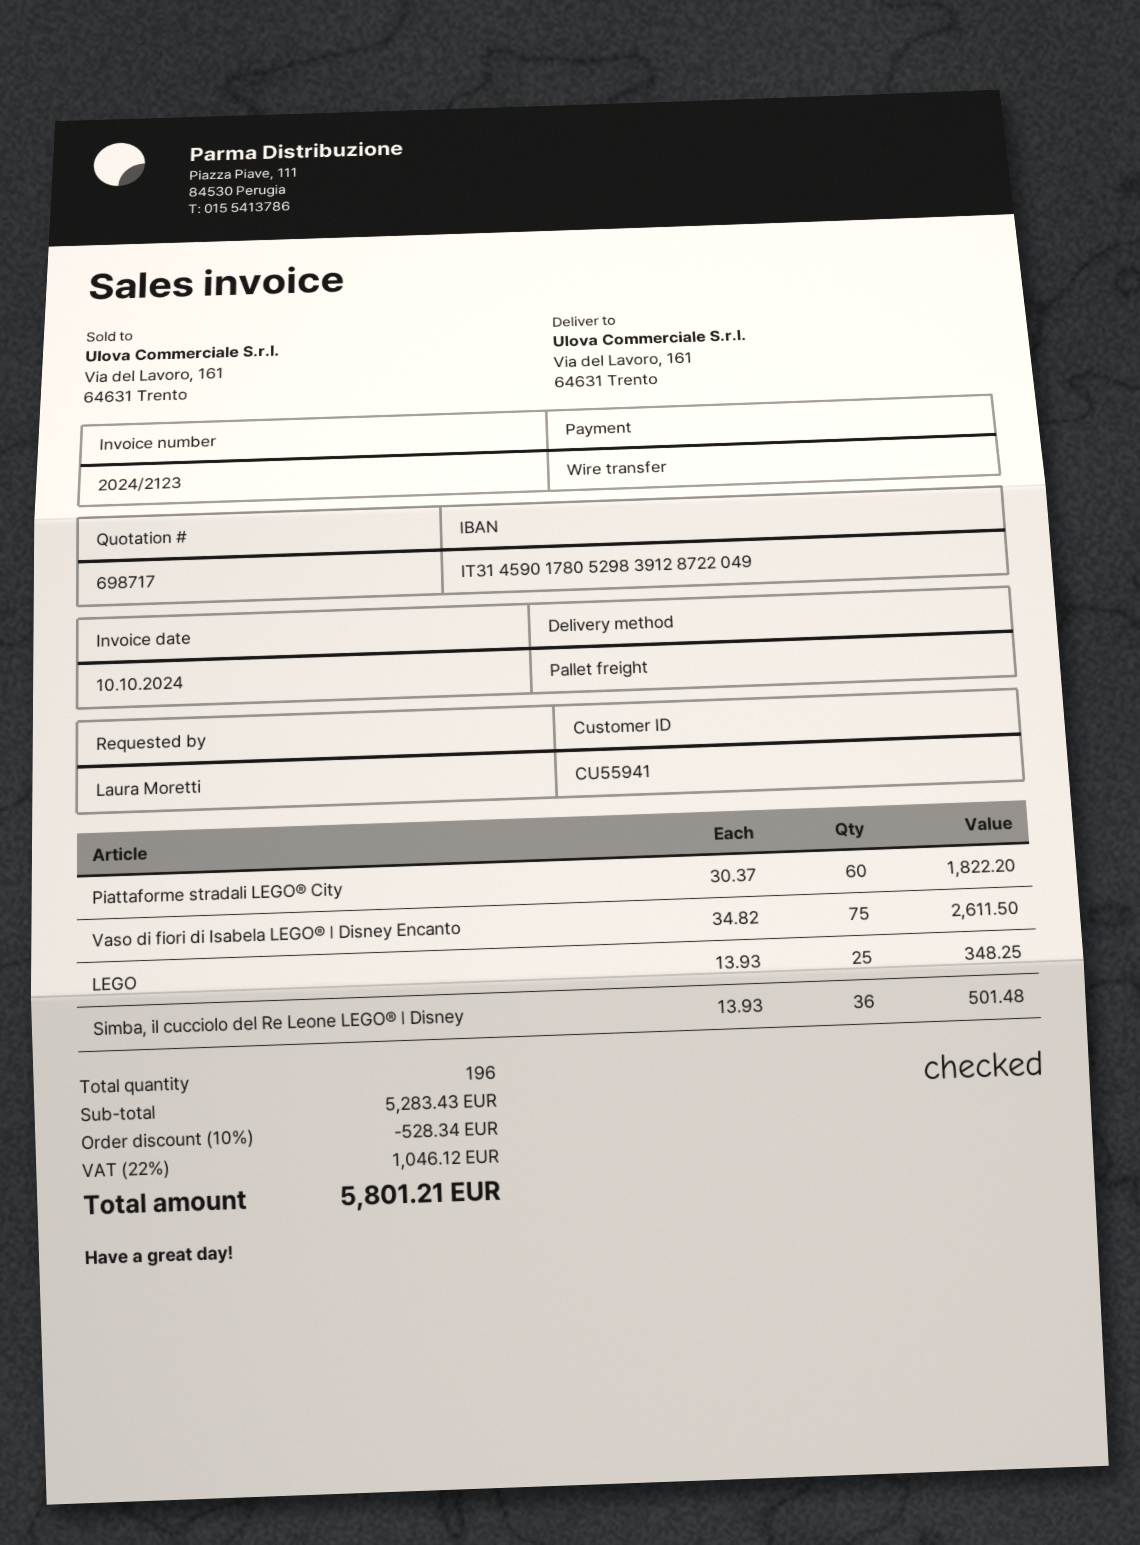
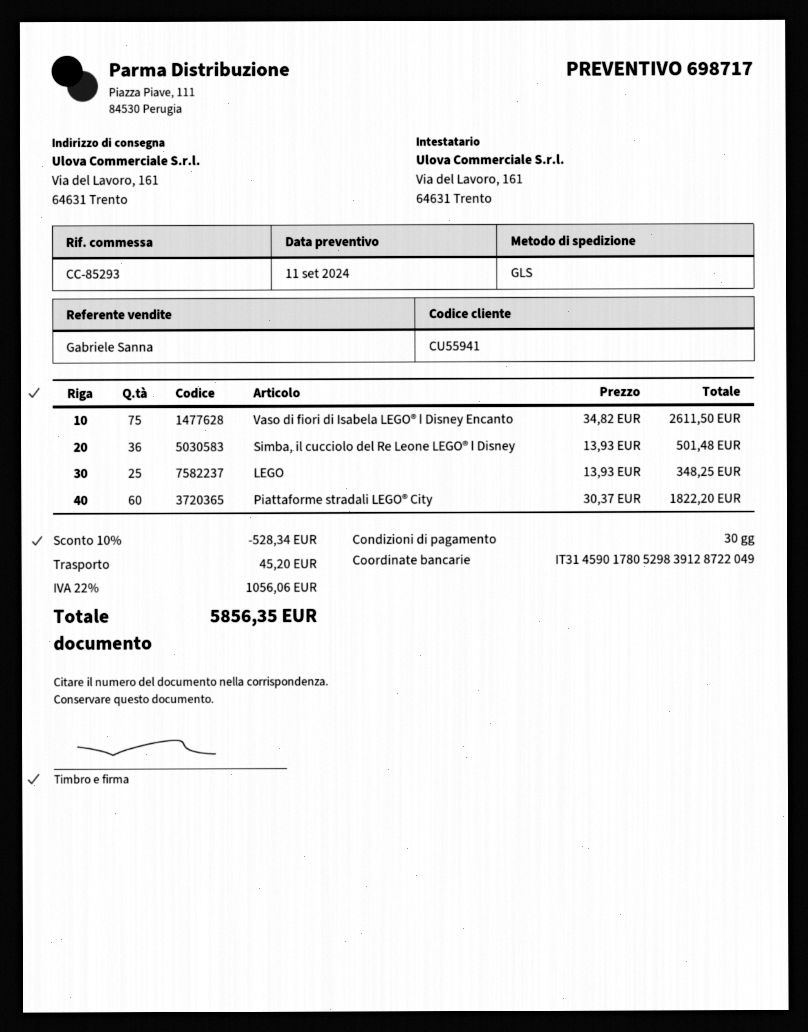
shipping method: pallet freight -> GLS
shipping: none -> 45.20
tax: 22% = 1046.12 -> 22% = 1056.06
total: 5801.21 -> 5856.35

